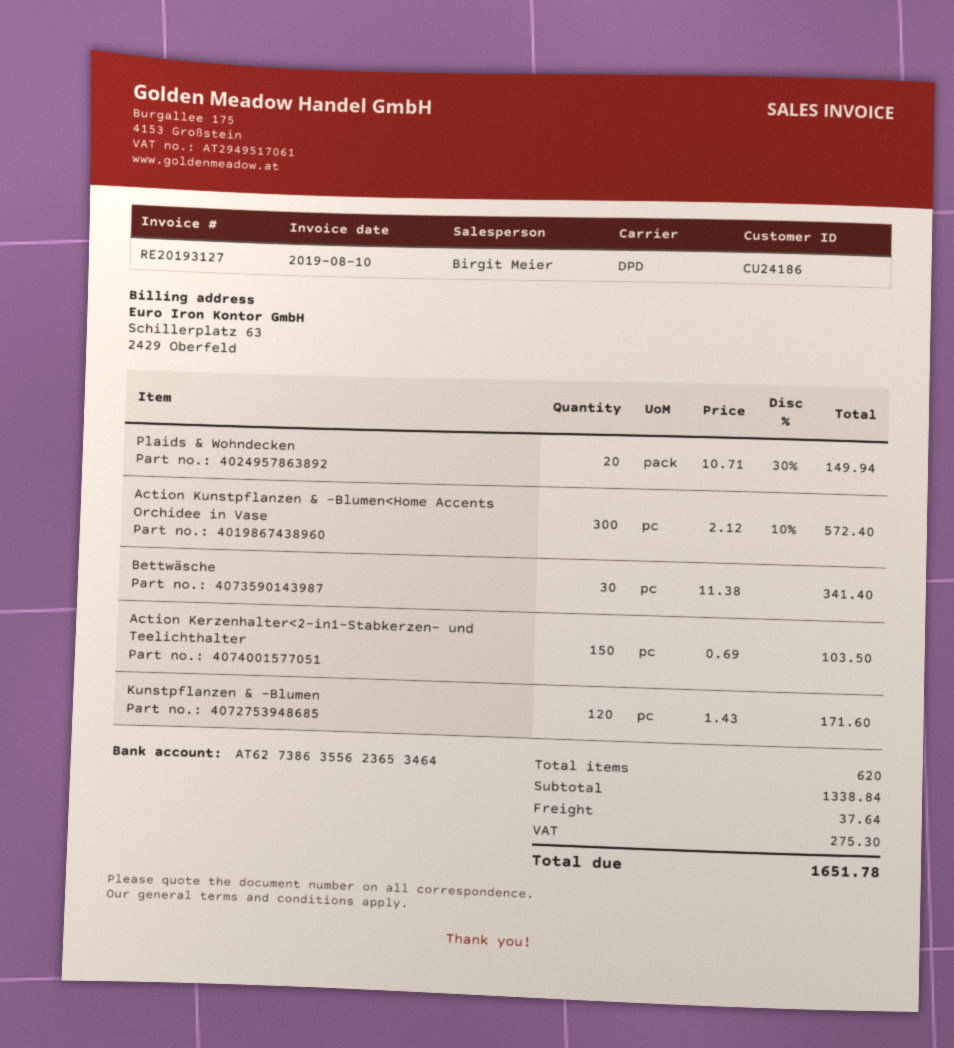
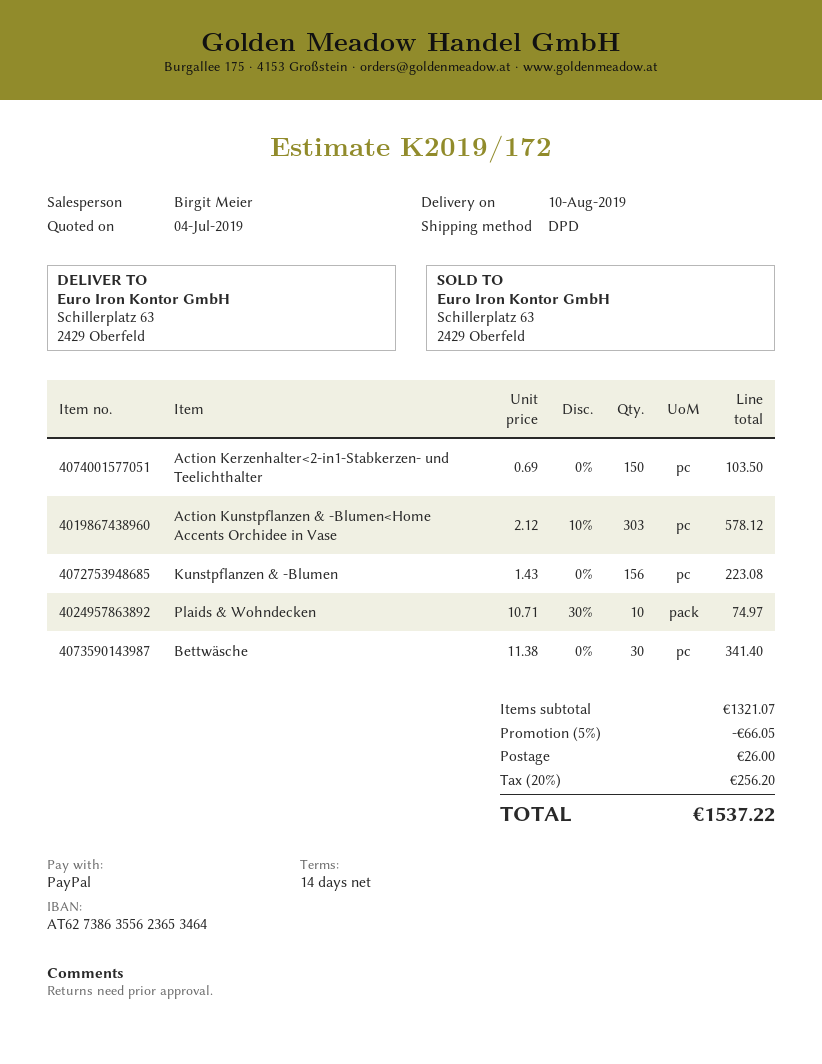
Plaids & Wohndecken: 20 x 10.71 - 30% = 149.94 -> 10 x 10.71 - 30% = 74.97
Action Kunstpflanzen & -Blumen<Home Accents Orchidee in Vase: 300 x 2.12 - 10% = 572.40 -> 303 x 2.12 - 10% = 578.12
Kunstpflanzen & -Blumen: 120 x 1.43 = 171.60 -> 156 x 1.43 = 223.08
subtotal: 1338.84 -> 1321.07
discount: none -> 5% = 66.05
shipping: 37.64 -> 26.00
tax: 275.30 -> 256.20
total: 1651.78 -> 1537.22

